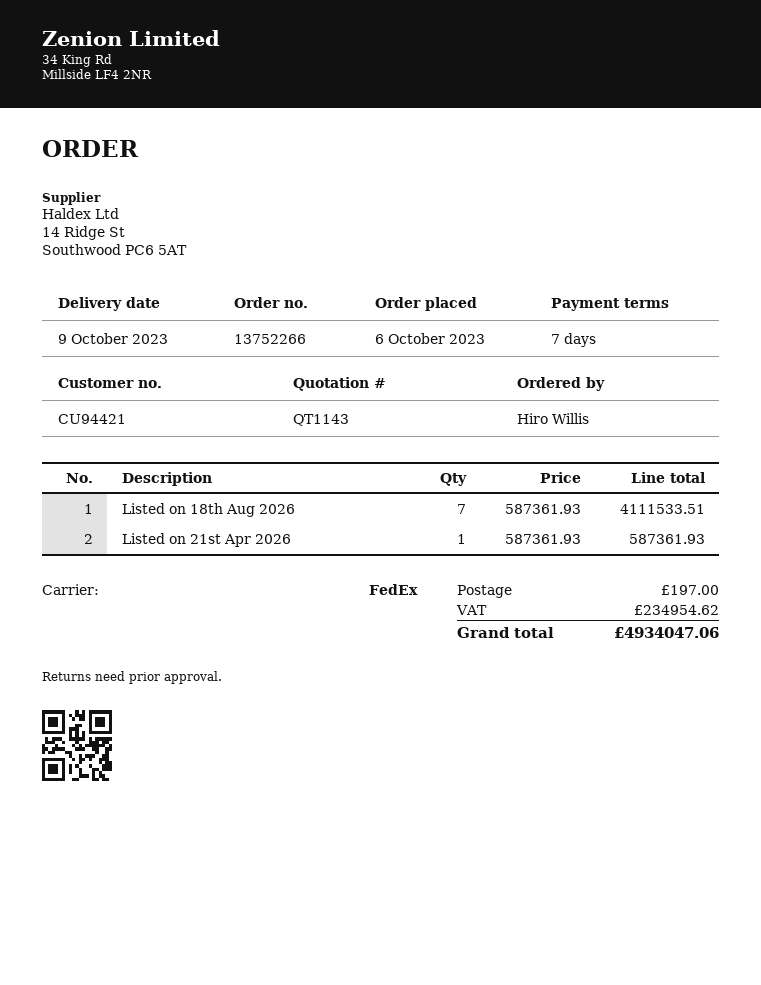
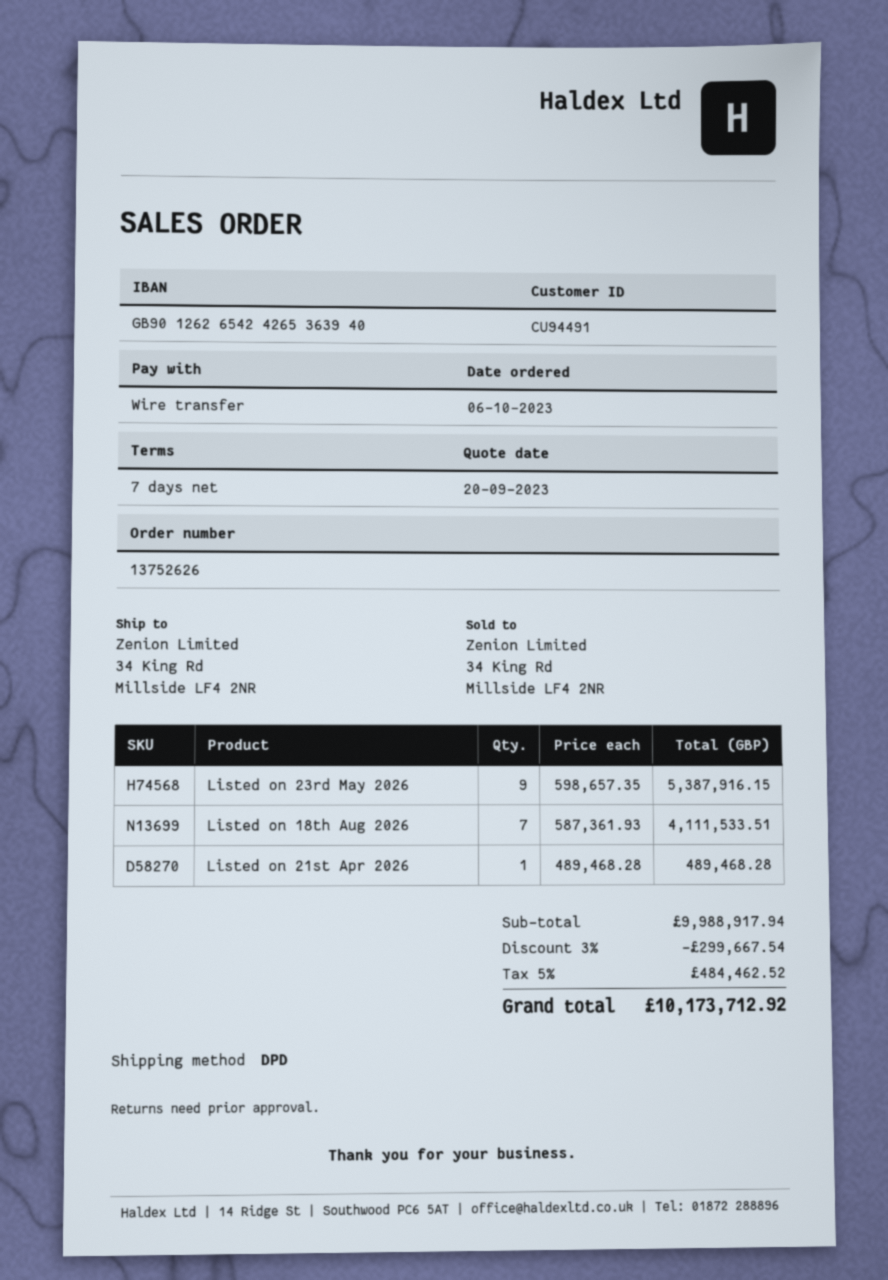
order number: 13752266 -> 13752626
customer number: CU94421 -> CU94491
shipping method: FedEx -> DPD
Listed on 21st Apr 2026: 1 x 587361.93 = 587361.93 -> 1 x 489468.28 = 489468.28
Listed on 23rd May 2026: none -> 9 x 598657.35 = 5387916.15
discount: none -> 3% = 299667.54
shipping: 197.00 -> none
tax: 234954.62 -> 484462.52
total: 4934047.06 -> 10173712.92

